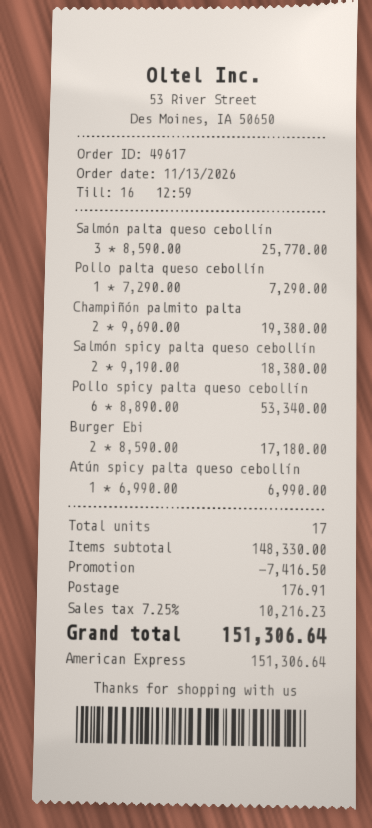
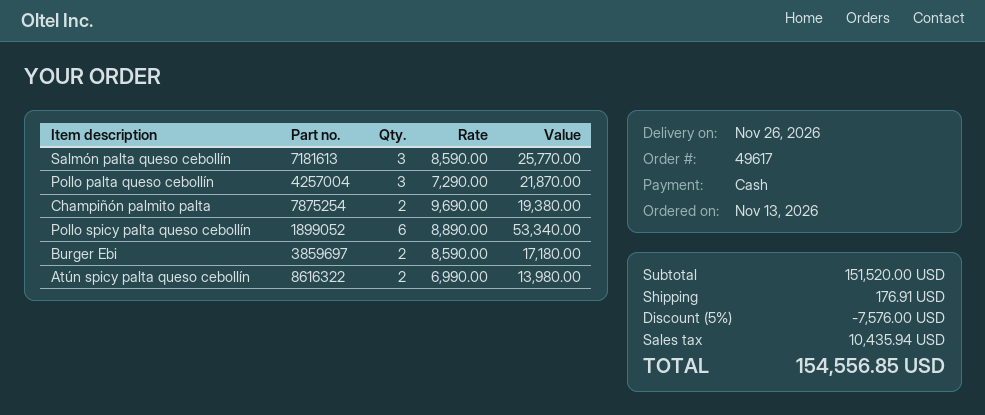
payment method: American Express -> cash
Pollo palta queso cebollín: 1 x 7290.00 = 7290.00 -> 3 x 7290.00 = 21870.00
Salmón spicy palta queso cebollín: 2 x 9190.00 = 18380.00 -> none
Atún spicy palta queso cebollín: 1 x 6990.00 = 6990.00 -> 2 x 6990.00 = 13980.00
subtotal: 148330.00 -> 151520.00
discount: 7416.50 -> 7576.00
tax: 10216.23 -> 10435.94
total: 151306.64 -> 154556.85

